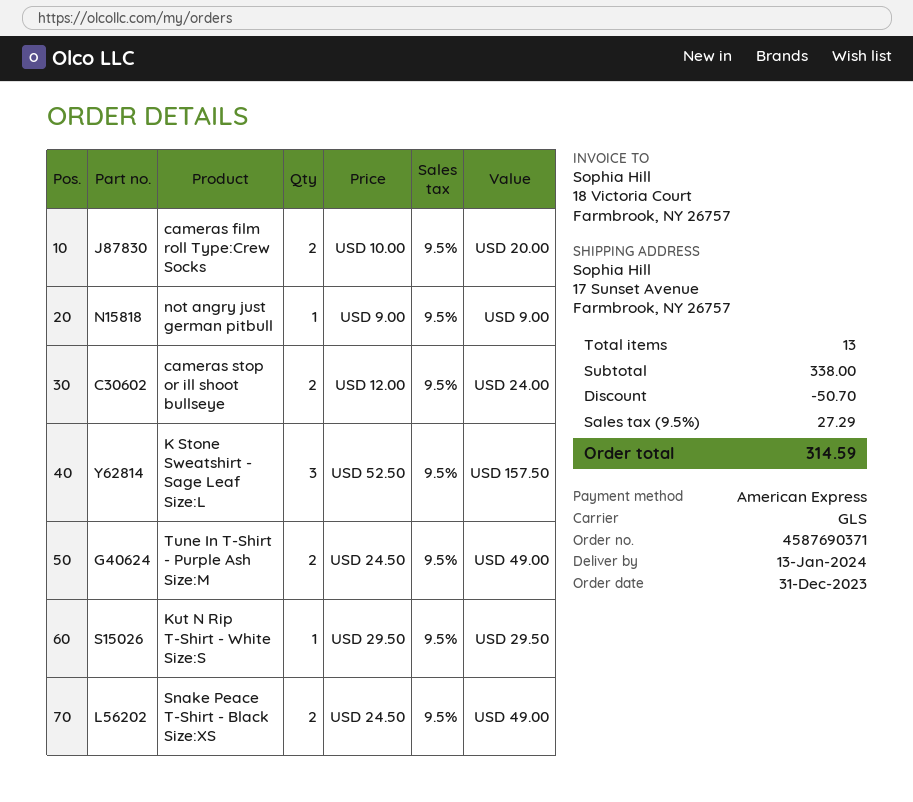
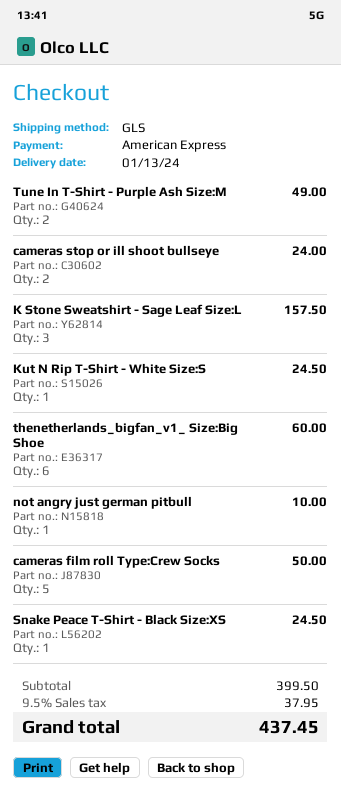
cameras film roll Type:Crew Socks: 2 for 20.00 -> 5 for 50.00
not angry just german pitbull: 1 for 9.00 -> 1 for 10.00
Kut N Rip T-Shirt - White Size:S: 1 for 29.50 -> 1 for 24.50
Snake Peace T-Shirt - Black Size:XS: 2 for 49.00 -> 1 for 24.50
thenetherlands_bigfan_v1_ Size:Big Shoe: none -> 6 for 60.00
subtotal: 338.00 -> 399.50
discount: 50.70 -> none
tax: 9.5% = 27.29 -> 9.5% = 37.95
total: 314.59 -> 437.45

